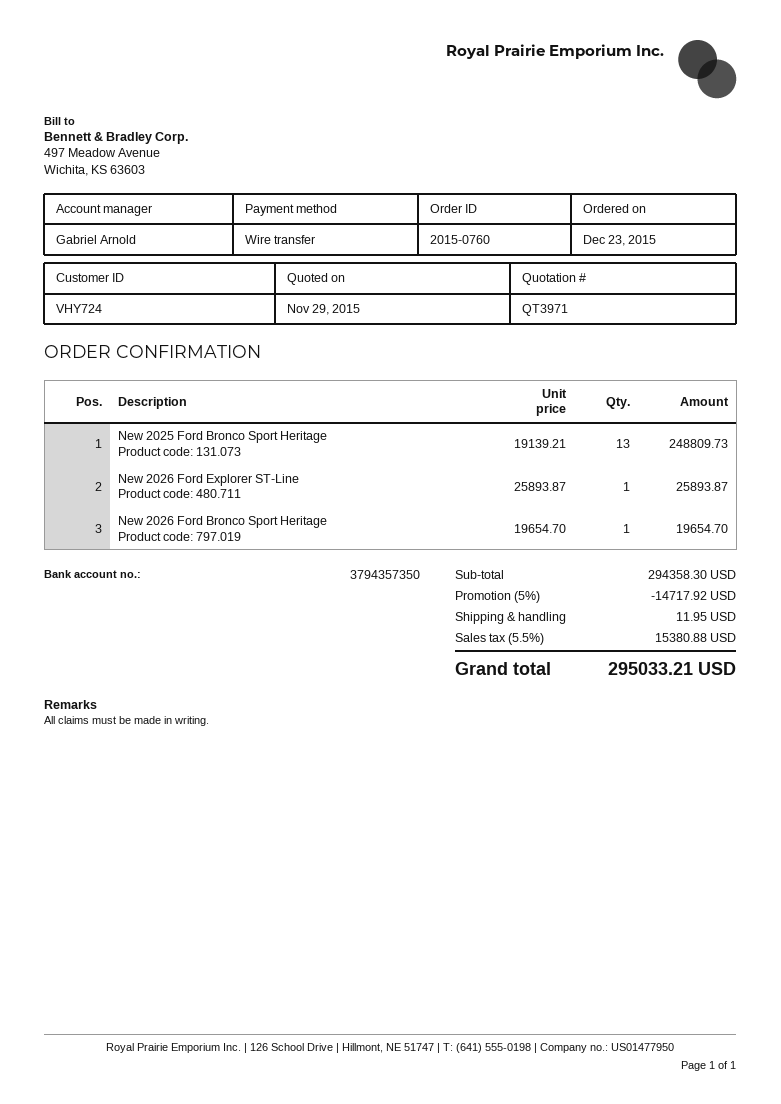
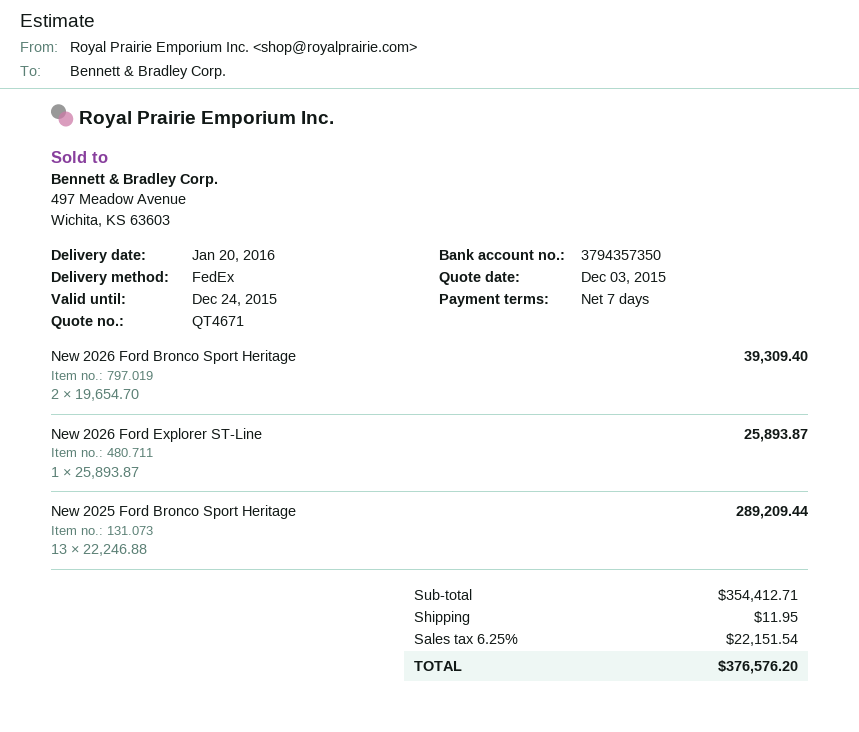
quote number: QT3971 -> QT4671
quote date: 2015-11-29 -> 2015-12-03
New 2025 Ford Bronco Sport Heritage: 13 x 19139.21 = 248809.73 -> 13 x 22246.88 = 289209.44
New 2026 Ford Bronco Sport Heritage: 1 x 19654.70 = 19654.70 -> 2 x 19654.70 = 39309.40
subtotal: 294358.30 -> 354412.71
discount: 5% = 14717.92 -> none
tax: 5.5% = 15380.88 -> 6.25% = 22151.54
total: 295033.21 -> 376576.20

